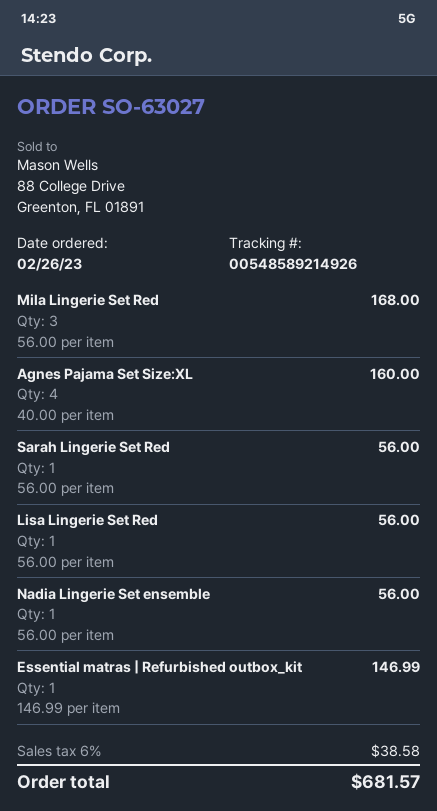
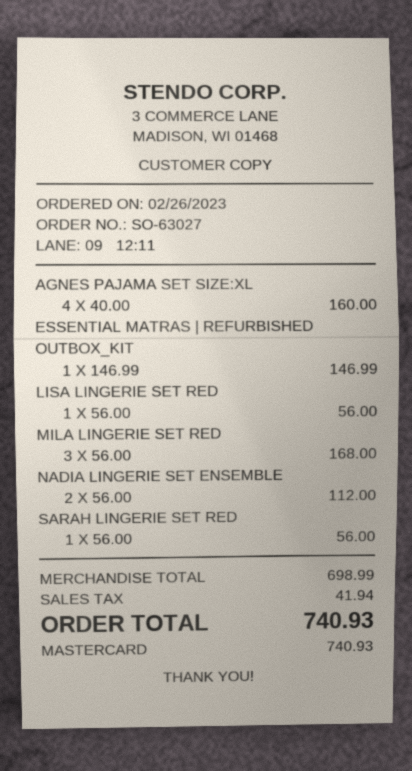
Nadia Lingerie Set ensemble: 1 x 56.00 = 56.00 -> 2 x 56.00 = 112.00
tax: 38.58 -> 41.94
total: 681.57 -> 740.93

